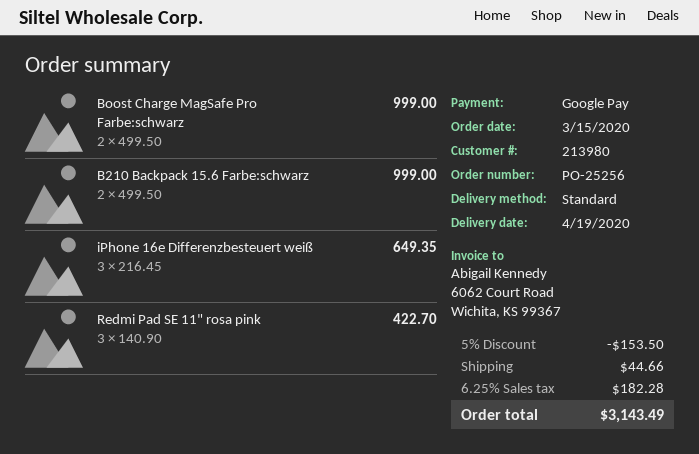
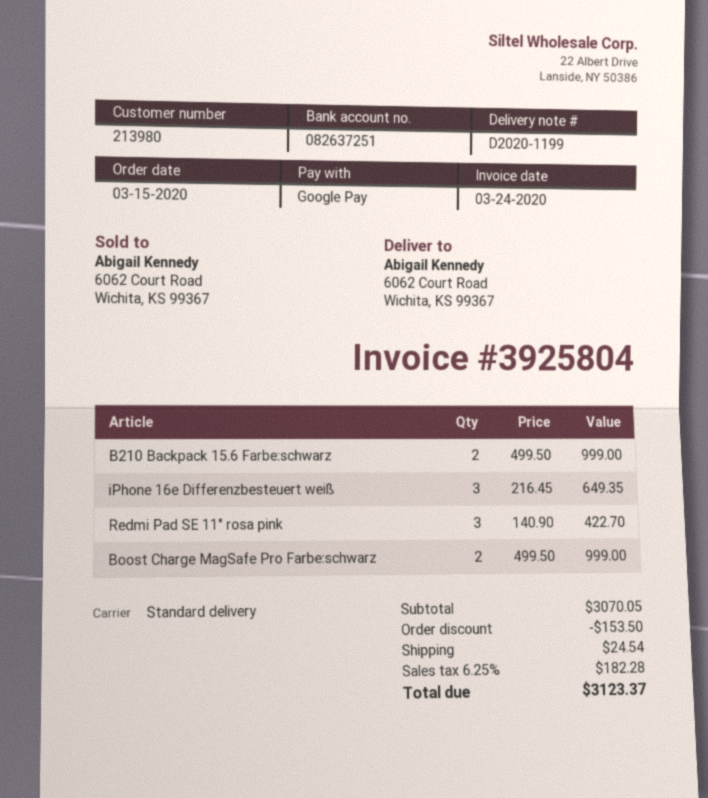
shipping: 44.66 -> 24.54
total: 3143.49 -> 3123.37

